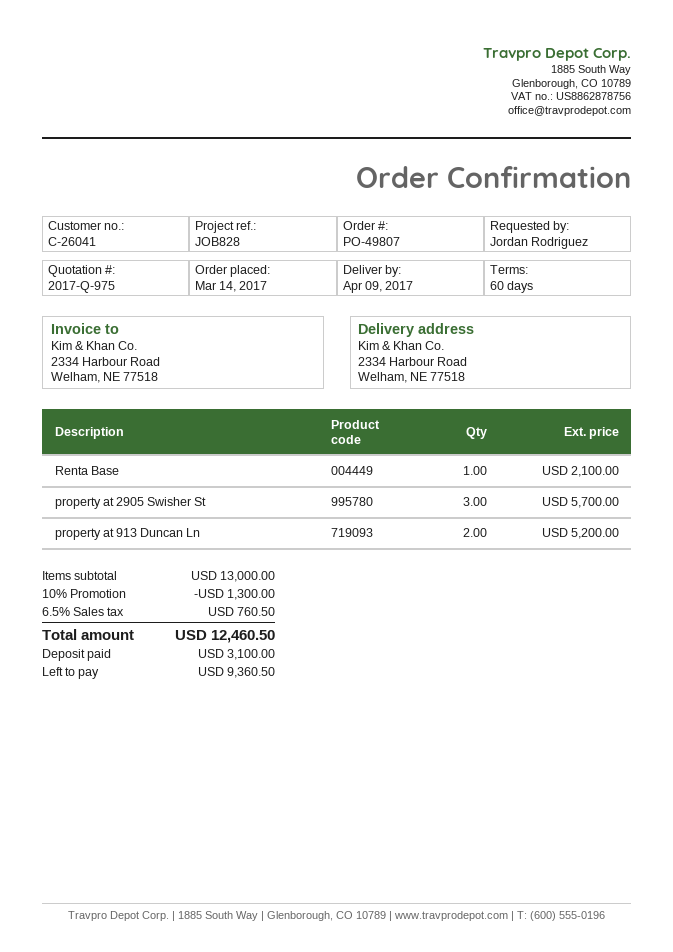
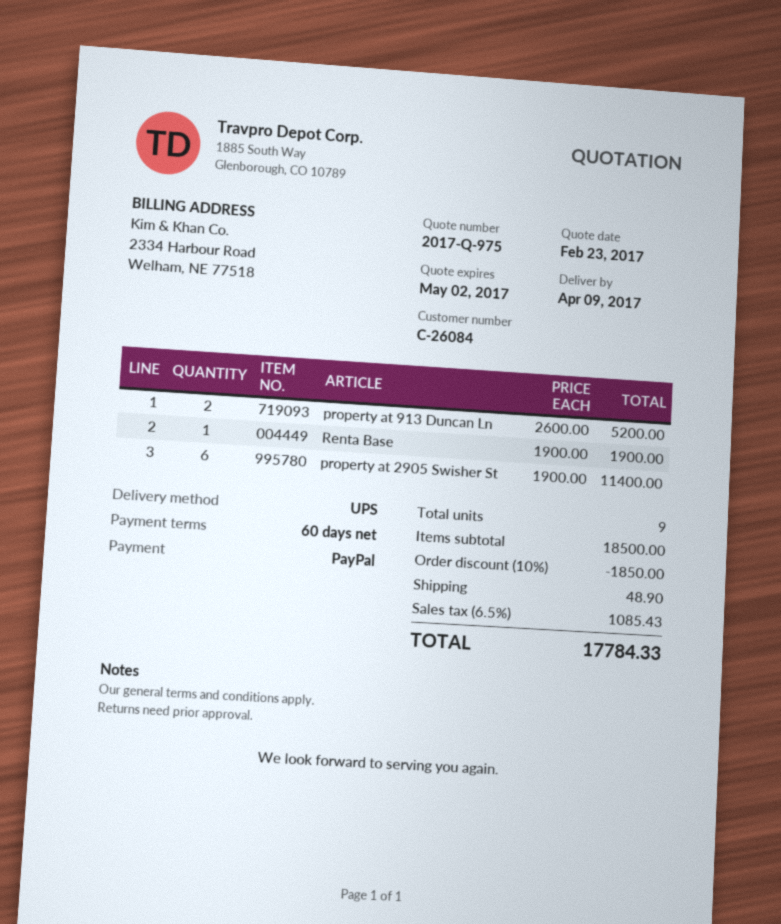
customer number: C-26041 -> C-26084
Renta Base: 1 for 2100.00 -> 1 for 1900.00
property at 2905 Swisher St: 3 for 5700.00 -> 6 for 11400.00
subtotal: 13000.00 -> 18500.00
discount: 10% = 1300.00 -> 10% = 1850.00
shipping: none -> 48.90
tax: 6.5% = 760.50 -> 6.5% = 1085.43
total: 12460.50 -> 17784.33

